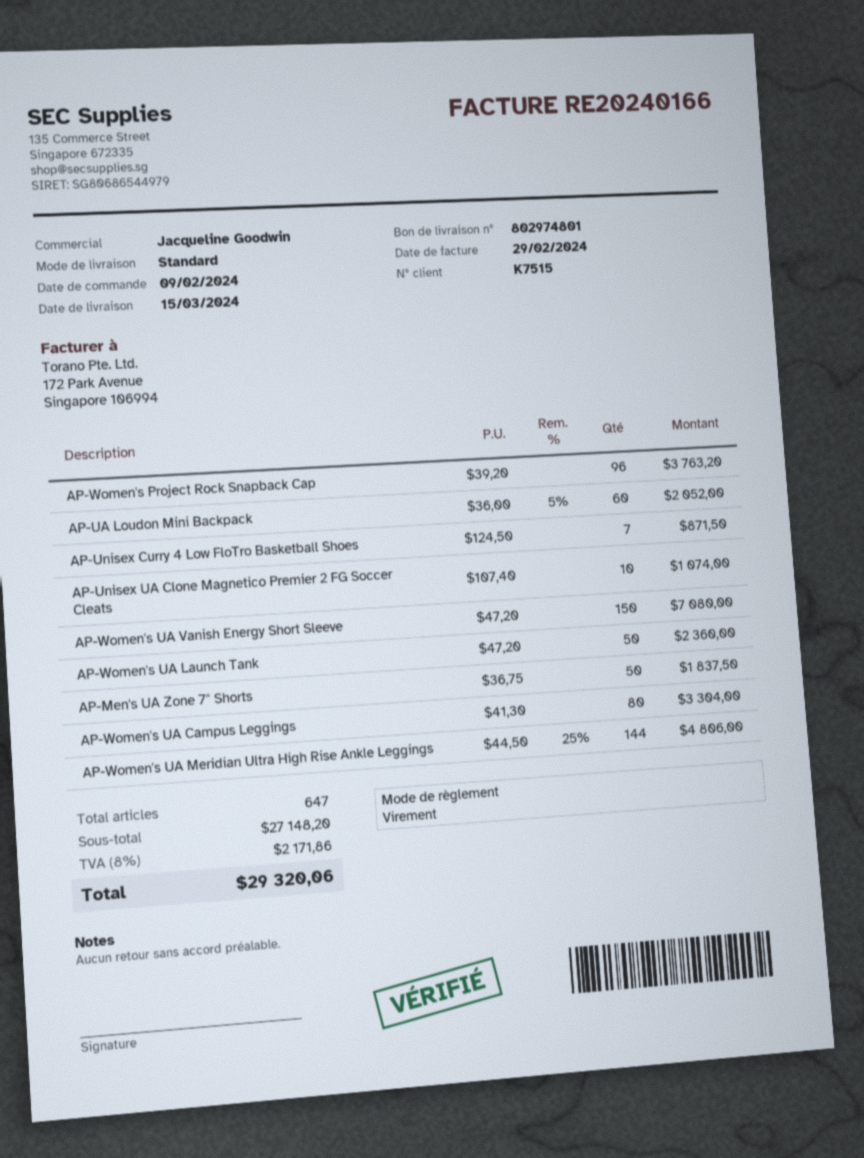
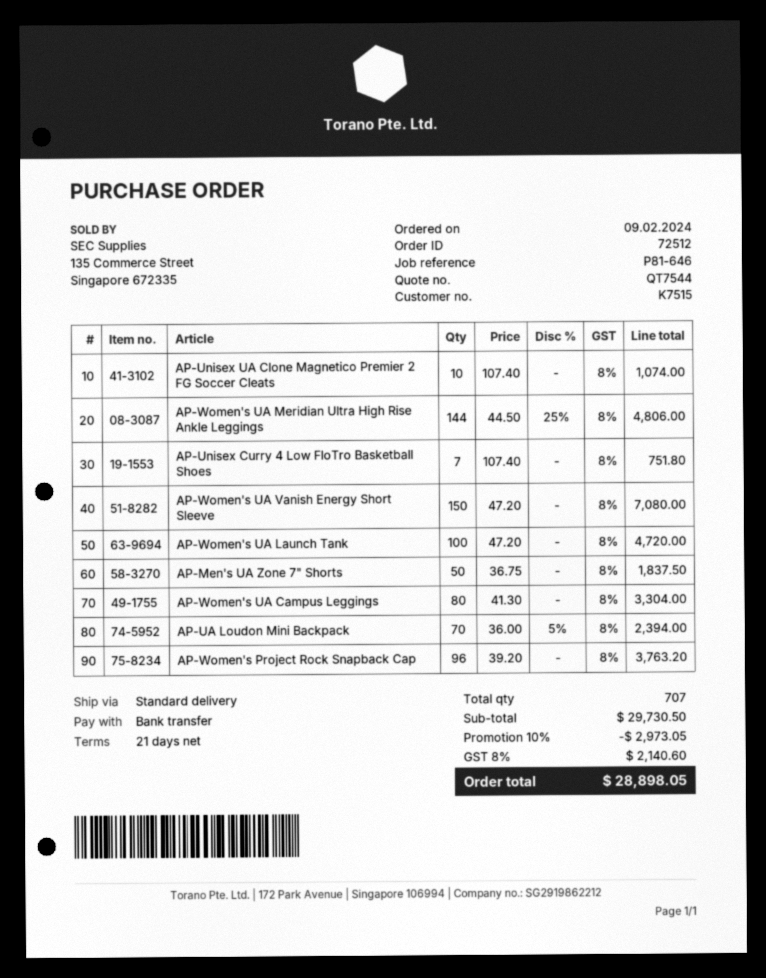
AP-UA Loudon Mini Backpack: 60 x 36.00 - 5% = 2052.00 -> 70 x 36.00 - 5% = 2394.00
AP-Unisex Curry 4 Low FloTro Basketball Shoes: 7 x 124.50 = 871.50 -> 7 x 107.40 = 751.80
AP-Women's UA Launch Tank: 50 x 47.20 = 2360.00 -> 100 x 47.20 = 4720.00
total quantity: 647 -> 707
subtotal: 27148.20 -> 29730.50
discount: none -> 10% = 2973.05
tax: 8% = 2171.86 -> 8% = 2140.60
total: 29320.06 -> 28898.05

